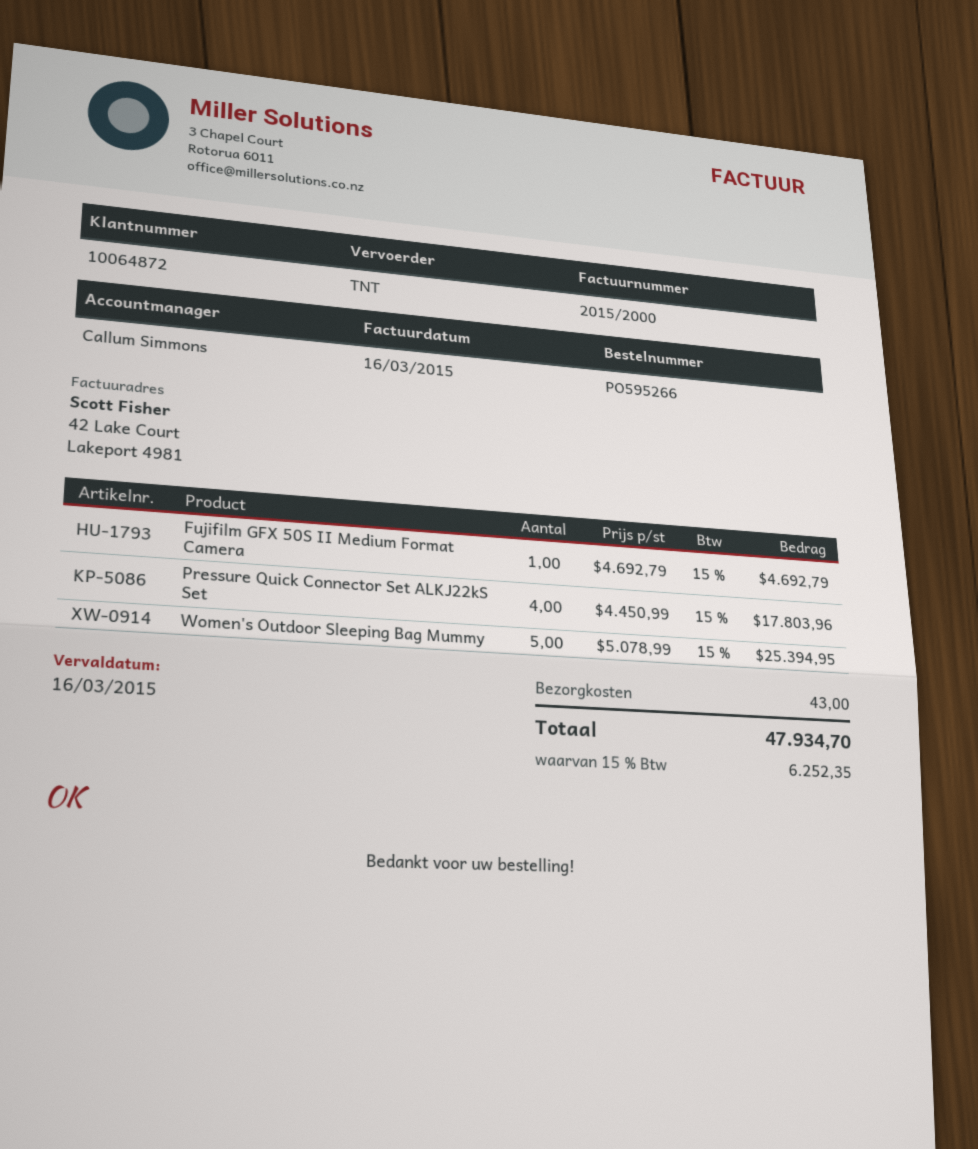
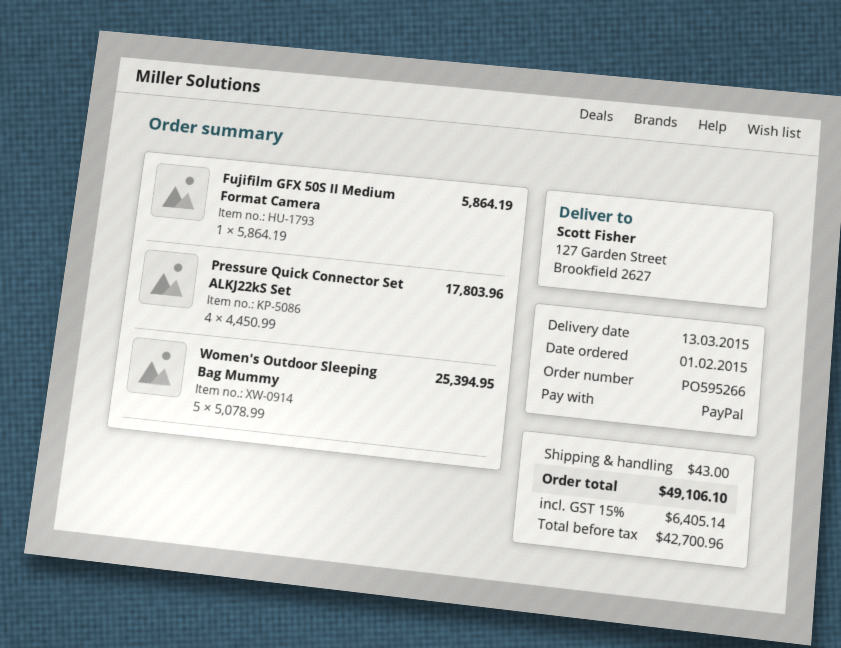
Fujifilm GFX 50S II Medium Format Camera: 1 x 4692.79 = 4692.79 -> 1 x 5864.19 = 5864.19
tax: 15% = 6252.35 -> 15% = 6405.14
total: 47934.70 -> 49106.10

